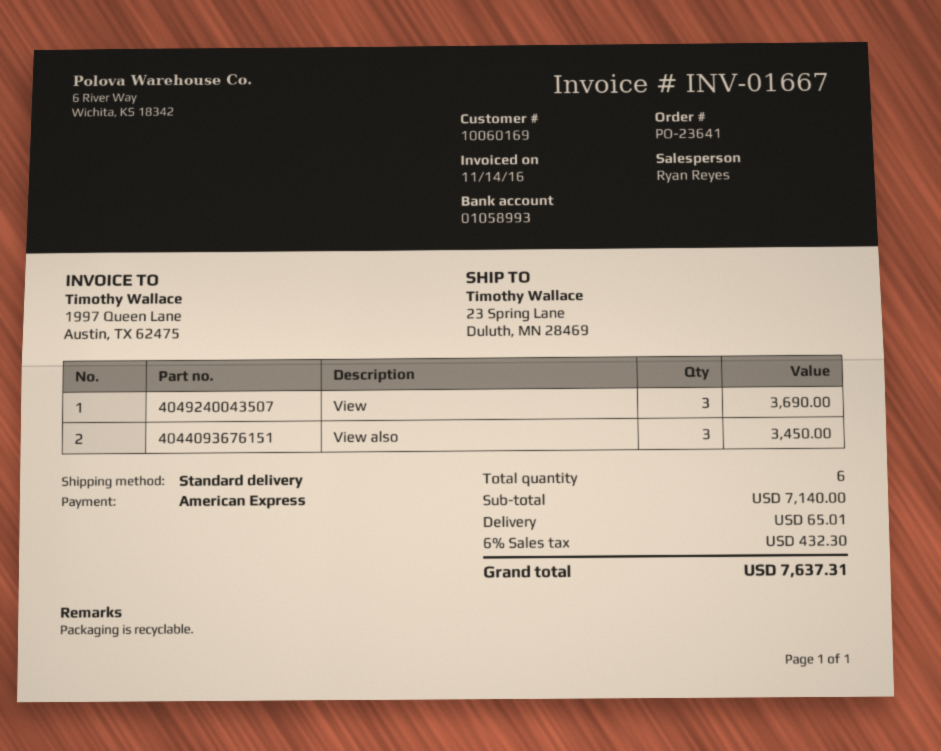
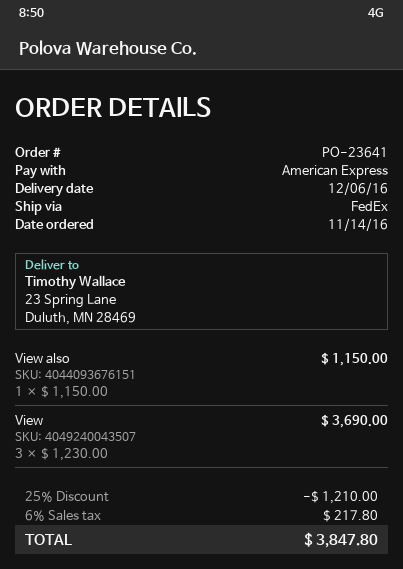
shipping method: standard -> FedEx
View also: 3 for 3450.00 -> 1 for 1150.00
discount: none -> 25% = 1210.00
shipping: 65.01 -> none
tax: 6% = 432.30 -> 6% = 217.80
total: 7637.31 -> 3847.80

